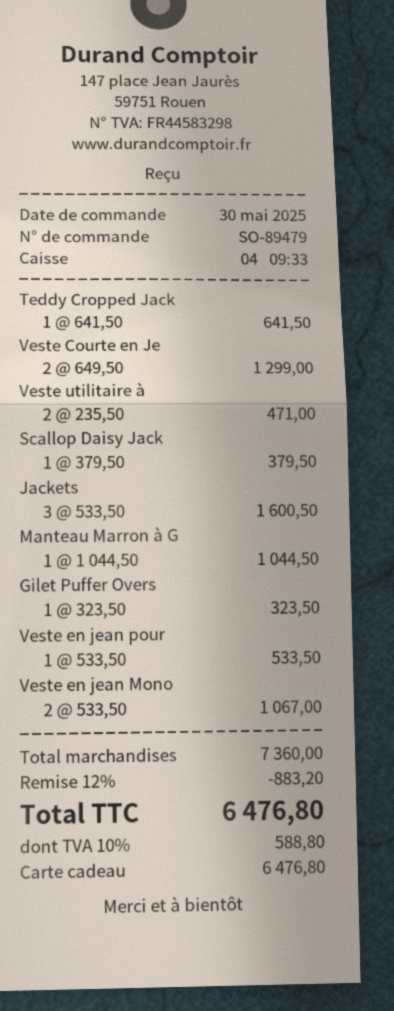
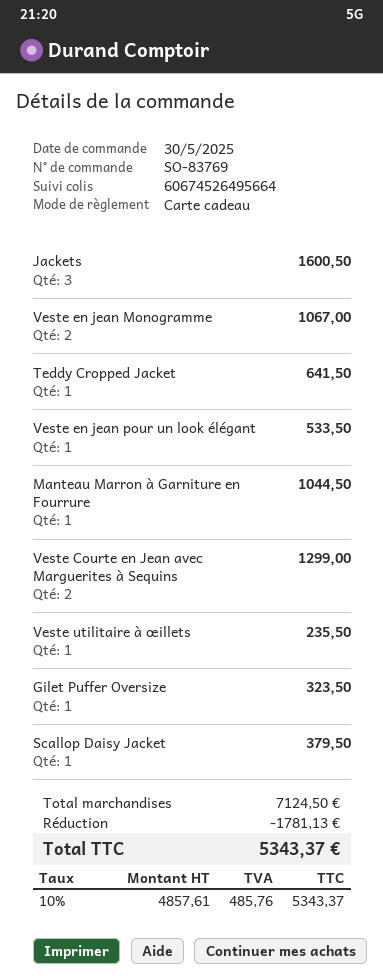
order number: SO-89479 -> SO-83769
Veste utilitaire à: 2 for 471.00 -> 1 for 235.50
subtotal: 7360.00 -> 7124.50
discount: 883.20 -> 1781.13
tax: 10% = 588.80 -> 10% = 485.76
total: 6476.80 -> 5343.37

